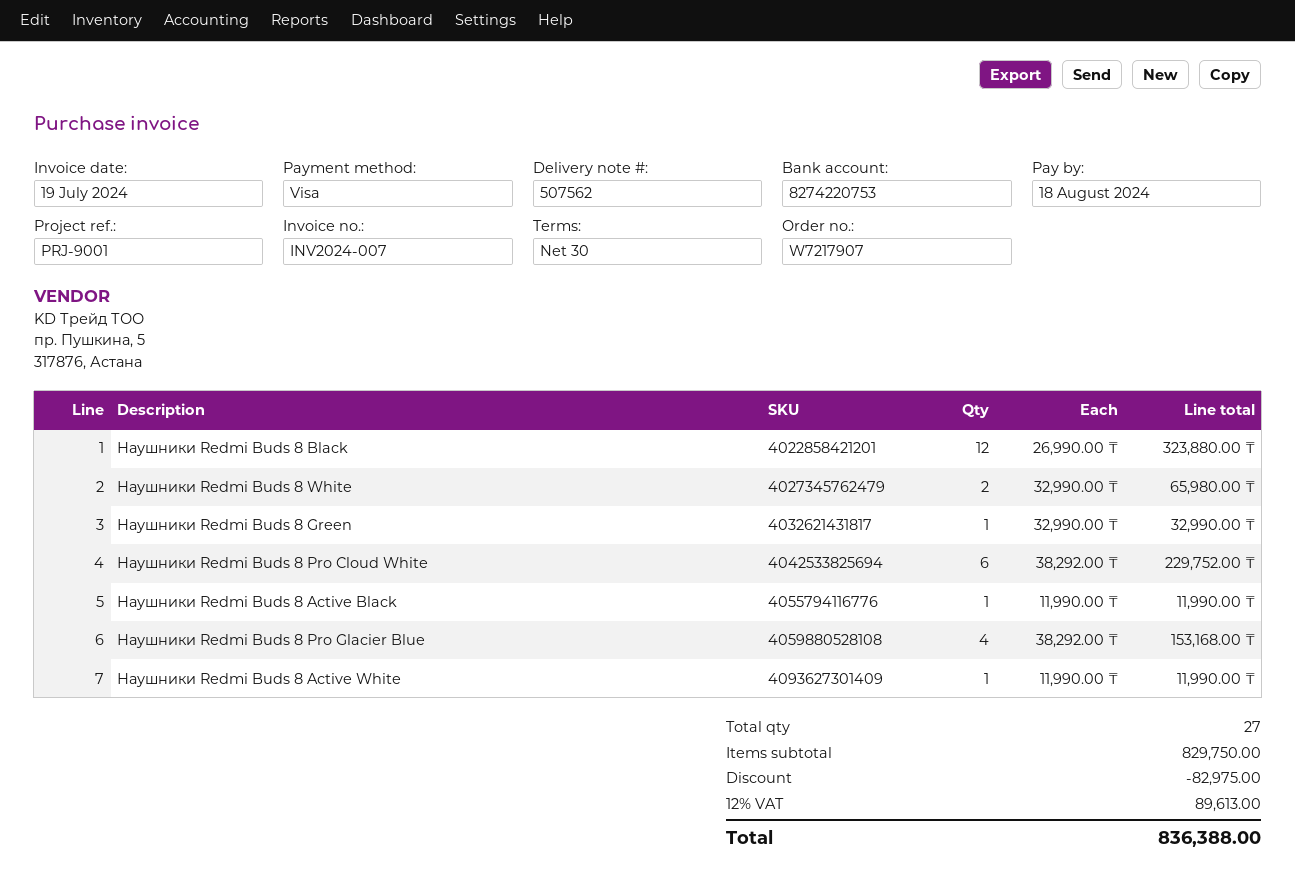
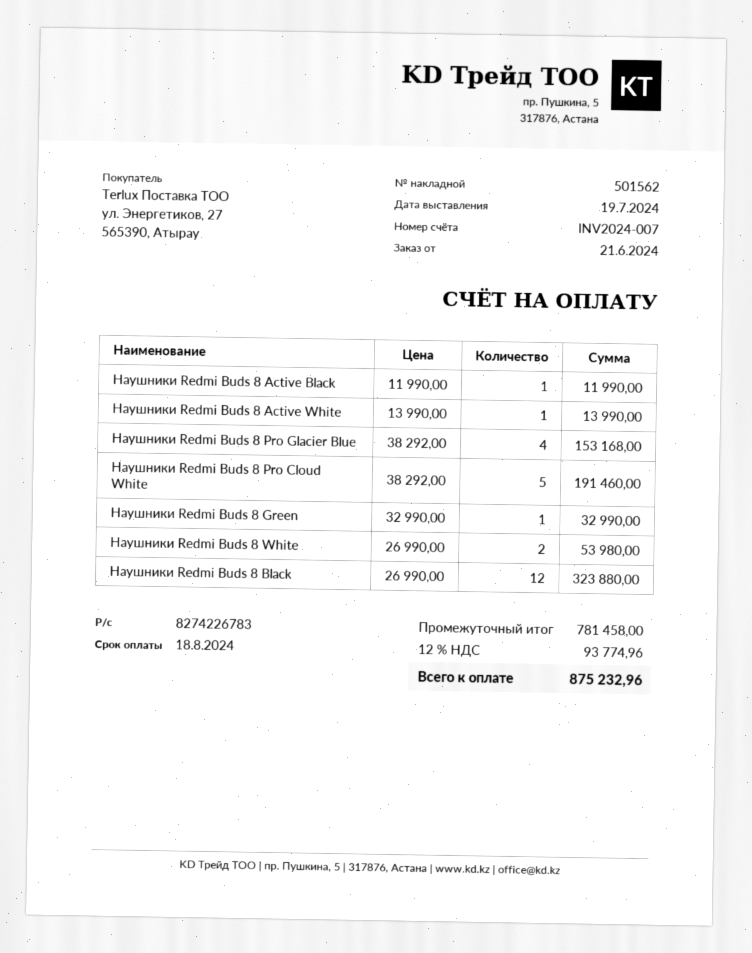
delivery note number: 507562 -> 501562
bank account: 8274220753 -> 8274226783
Наушники Redmi Buds 8 White: 2 x 32990.00 = 65980.00 -> 2 x 26990.00 = 53980.00
Наушники Redmi Buds 8 Pro Cloud White: 6 x 38292.00 = 229752.00 -> 5 x 38292.00 = 191460.00
Наушники Redmi Buds 8 Active White: 1 x 11990.00 = 11990.00 -> 1 x 13990.00 = 13990.00
subtotal: 829750.00 -> 781458.00
discount: 82975.00 -> none
tax: 12% = 89613.00 -> 12% = 93774.96
total: 836388.00 -> 875232.96

